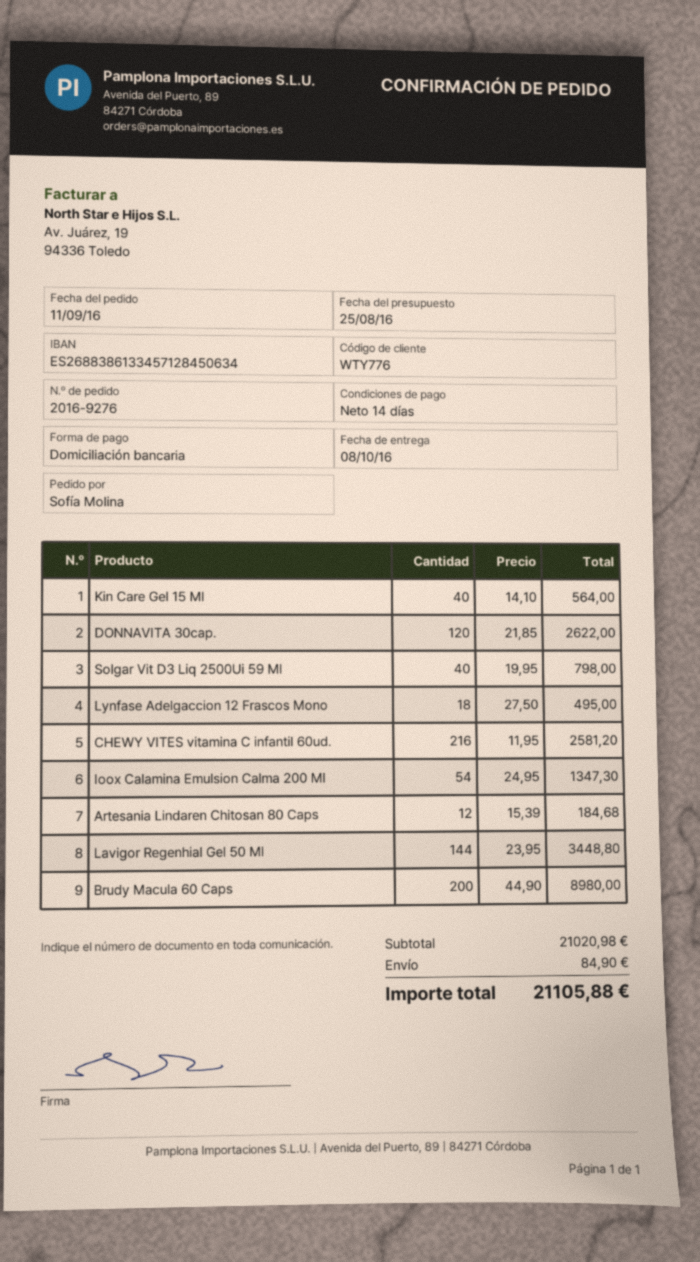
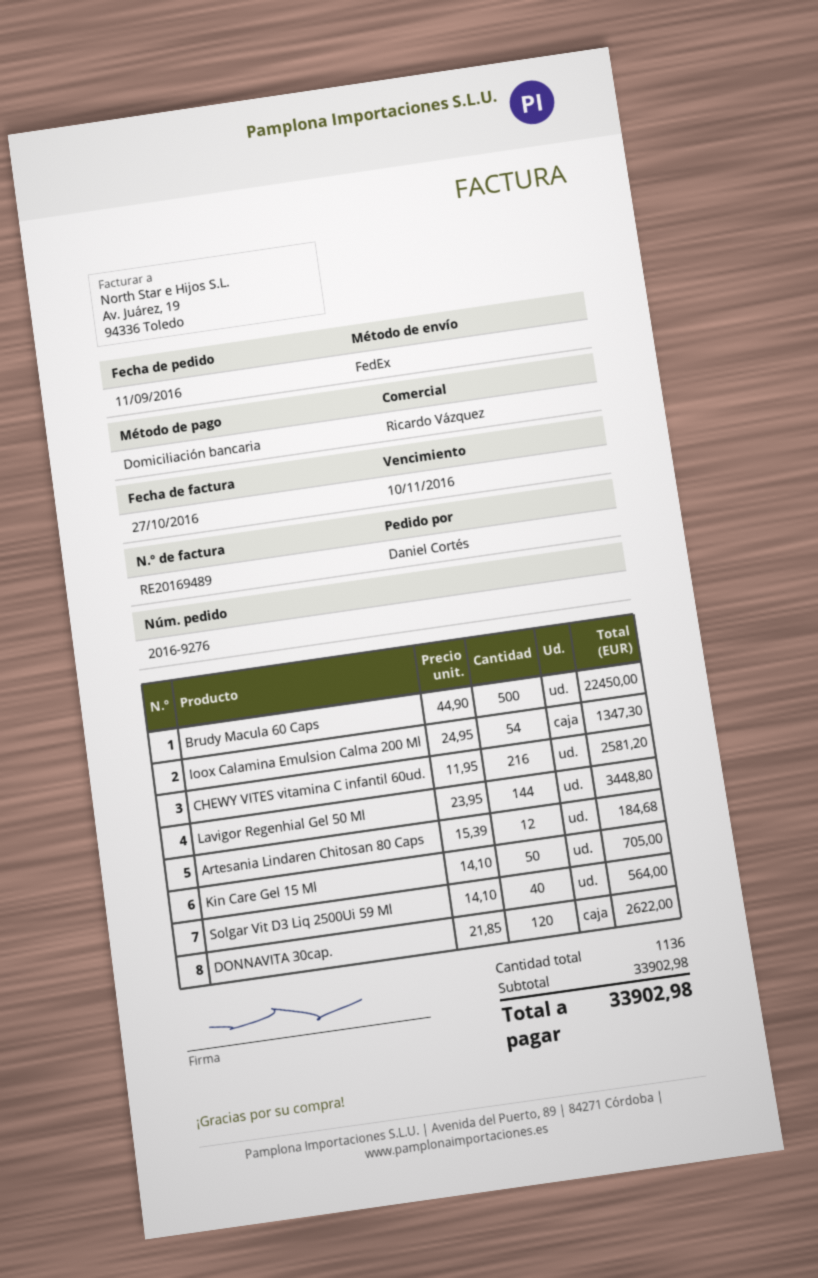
ordered by: Sofía Molina -> Daniel Cortés
Kin Care Gel 15 Ml: 40 x 14.10 = 564.00 -> 50 x 14.10 = 705.00
Solgar Vit D3 Liq 2500Ui 59 Ml: 40 x 19.95 = 798.00 -> 40 x 14.10 = 564.00
Lynfase Adelgaccion 12 Frascos Mono: 18 x 27.50 = 495.00 -> none
Brudy Macula 60 Caps: 200 x 44.90 = 8980.00 -> 500 x 44.90 = 22450.00
subtotal: 21020.98 -> 33902.98
shipping: 84.90 -> none
total: 21105.88 -> 33902.98

